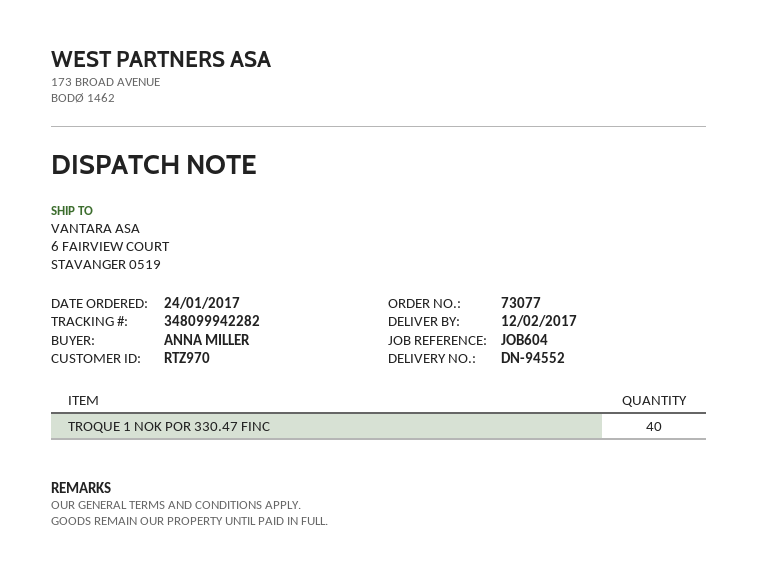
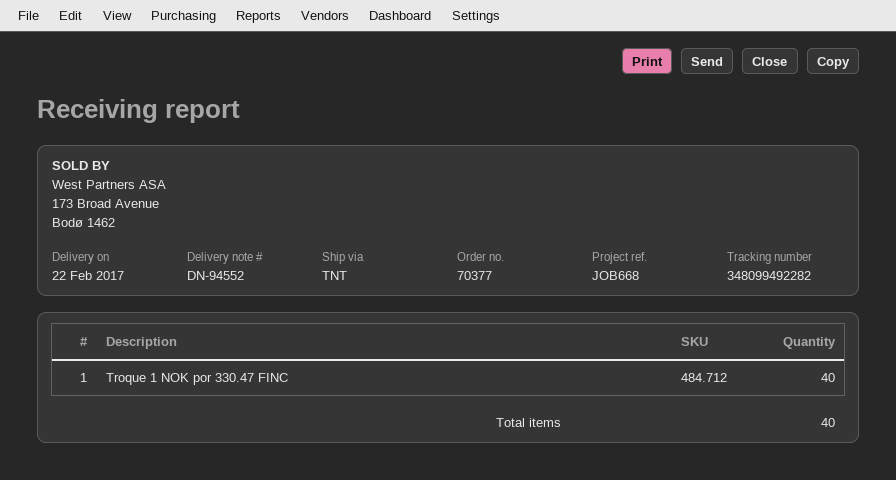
order number: 73077 -> 70377
delivery date: 2017-02-12 -> 2017-02-22
reference: JOB604 -> JOB668
tracking number: 348099942282 -> 348099492282

